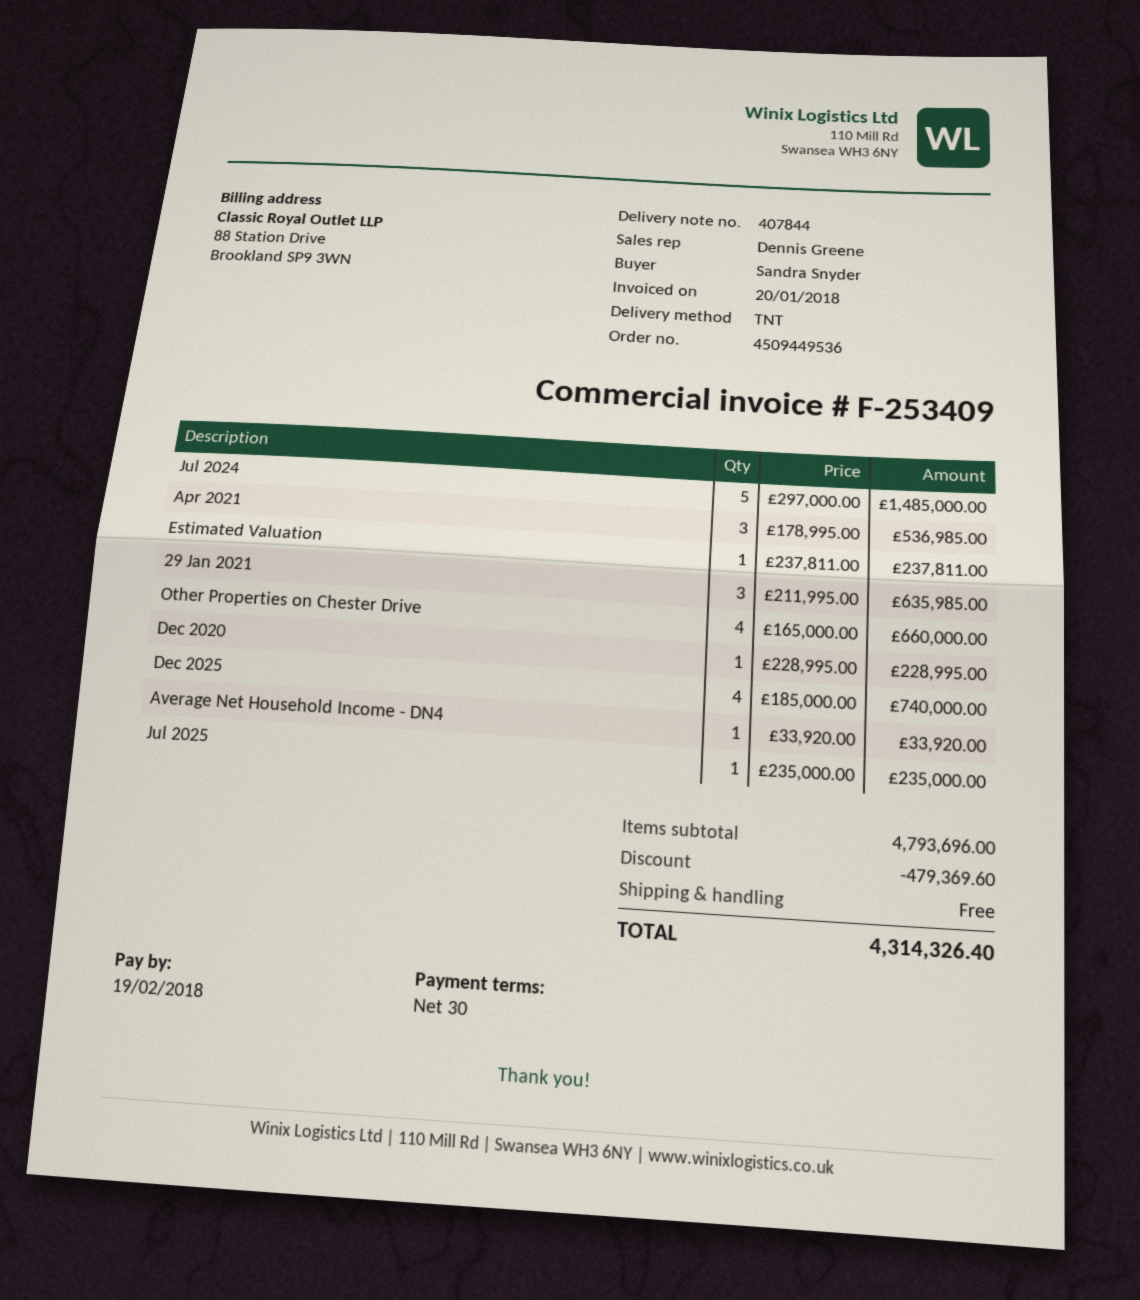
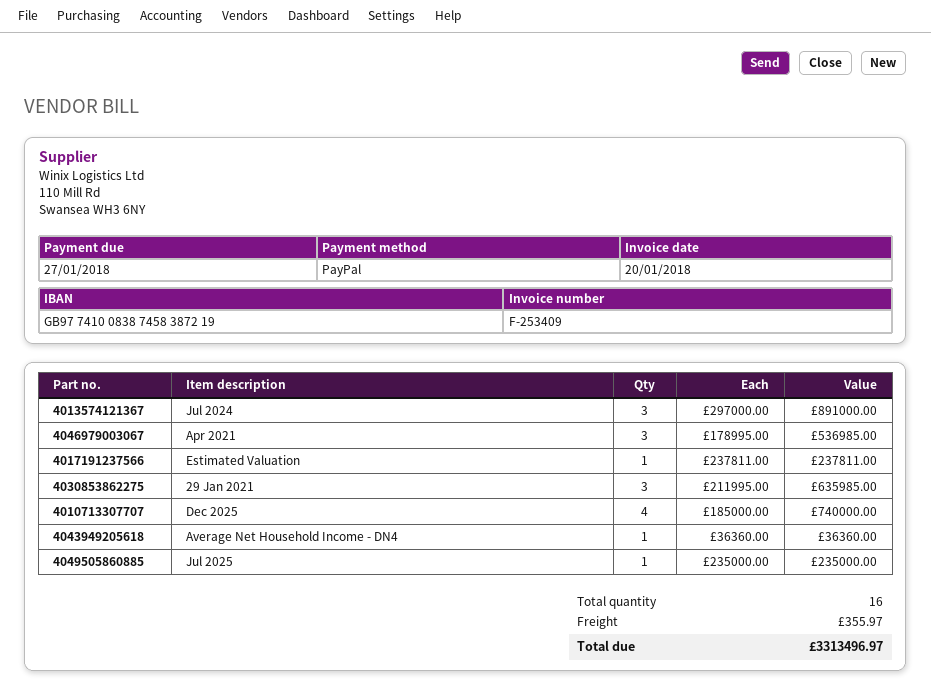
due date: 2018-02-19 -> 2018-01-27
Jul 2024: 5 x 297000.00 = 1485000.00 -> 3 x 297000.00 = 891000.00
Other Properties on Chester Drive: 4 x 165000.00 = 660000.00 -> none
Dec 2020: 1 x 228995.00 = 228995.00 -> none
Average Net Household Income - DN4: 1 x 33920.00 = 33920.00 -> 1 x 36360.00 = 36360.00
discount: 479369.60 -> none
shipping: 0.00 -> 355.97
total: 4314326.40 -> 3313496.97

